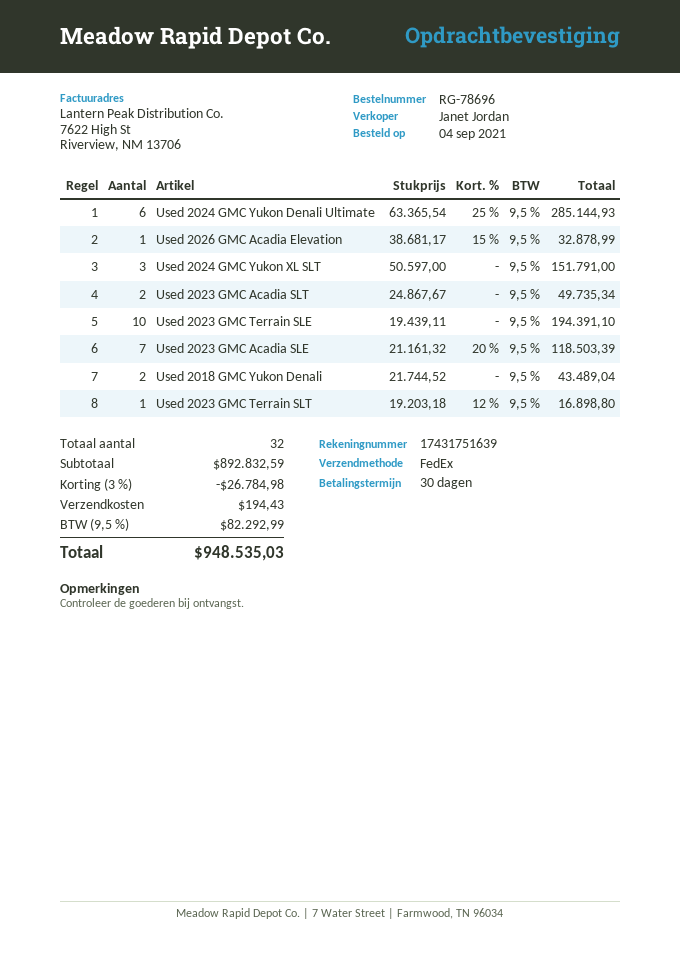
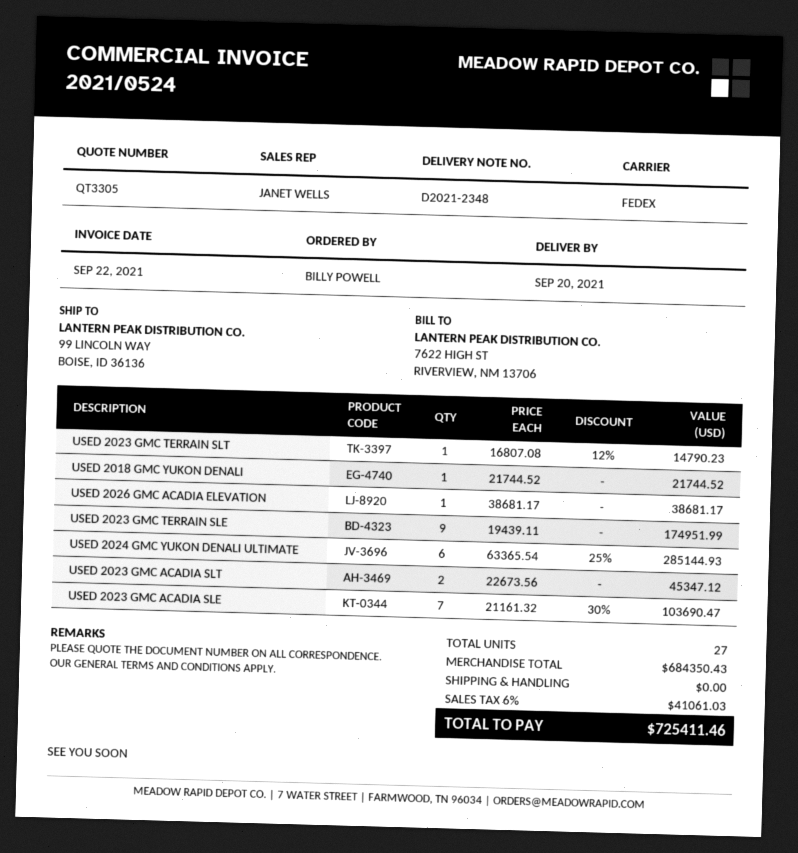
sales rep: Janet Jordan -> JANET WELLS
Used 2026 GMC Acadia Elevation: 1 x 38681.17 - 15% = 32878.99 -> 1 x 38681.17 = 38681.17
Used 2024 GMC Yukon XL SLT: 3 x 50597.00 = 151791.00 -> none
Used 2023 GMC Acadia SLT: 2 x 24867.67 = 49735.34 -> 2 x 22673.56 = 45347.12
Used 2023 GMC Terrain SLE: 10 x 19439.11 = 194391.10 -> 9 x 19439.11 = 174951.99
Used 2023 GMC Acadia SLE: 7 x 21161.32 - 20% = 118503.39 -> 7 x 21161.32 - 30% = 103690.47
Used 2018 GMC Yukon Denali: 2 x 21744.52 = 43489.04 -> 1 x 21744.52 = 21744.52
Used 2023 GMC Terrain SLT: 1 x 19203.18 - 12% = 16898.80 -> 1 x 16807.08 - 12% = 14790.23
total quantity: 32 -> 27
subtotal: 892832.59 -> 684350.43
discount: 3% = 26784.98 -> none
shipping: 194.43 -> 0.00
tax: 9.5% = 82292.99 -> 6% = 41061.03
total: 948535.03 -> 725411.46

